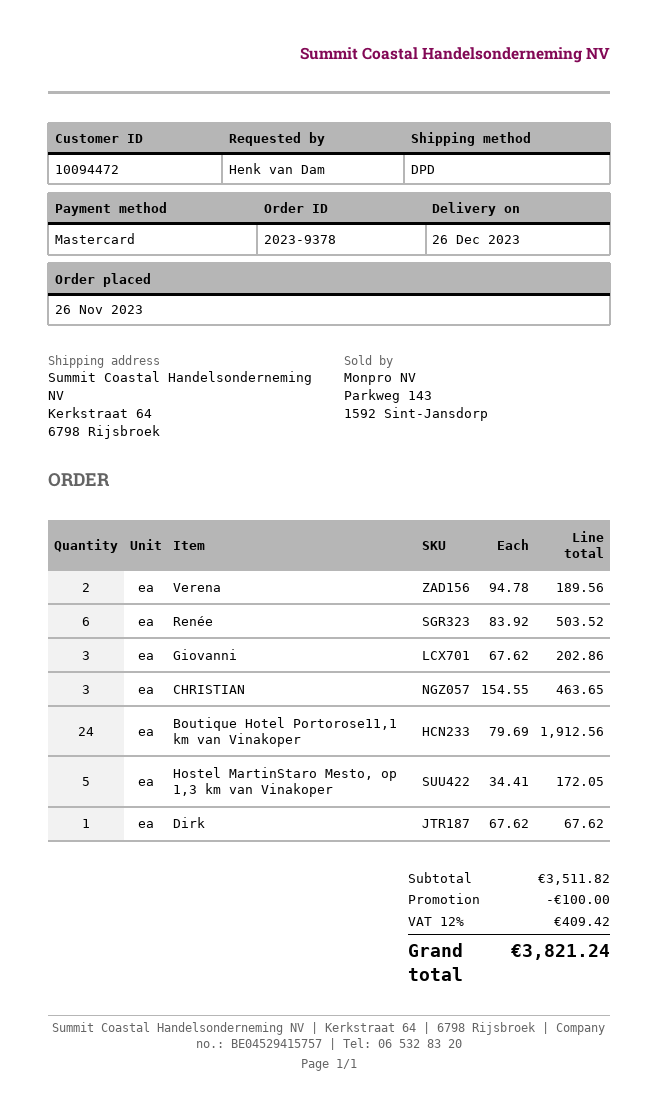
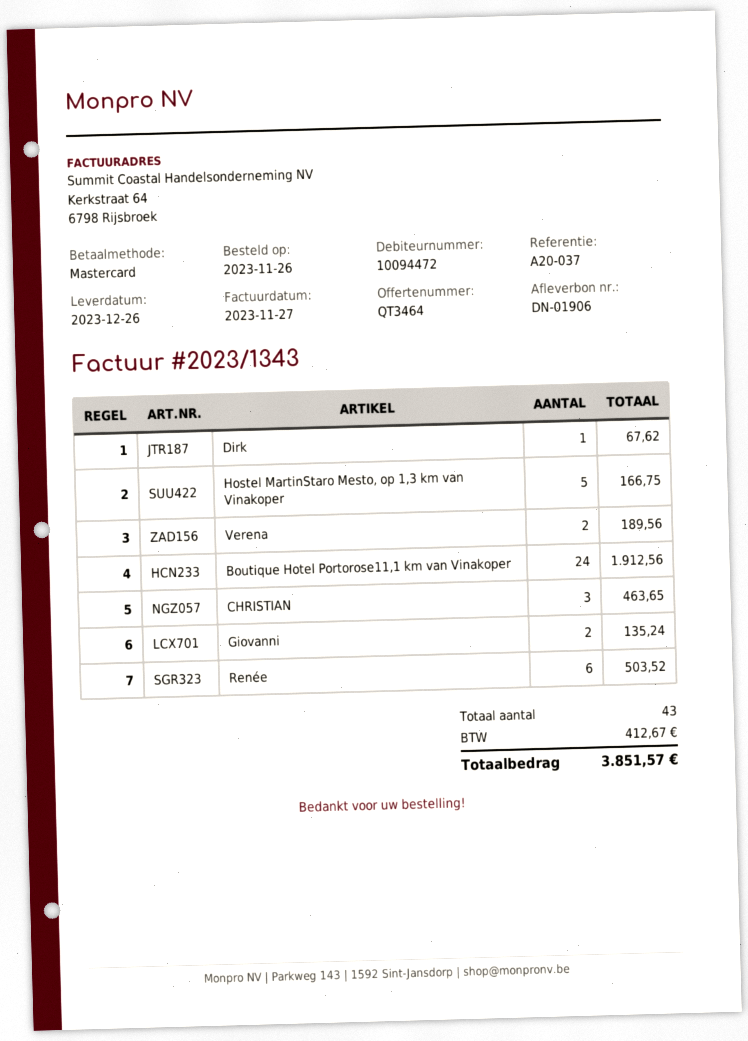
Giovanni: 3 for 202.86 -> 2 for 135.24
Hostel MartinStaro Mesto, op 1,3 km van Vinakoper: 5 for 172.05 -> 5 for 166.75
discount: 100.00 -> none
tax: 409.42 -> 412.67
total: 3821.24 -> 3851.57

